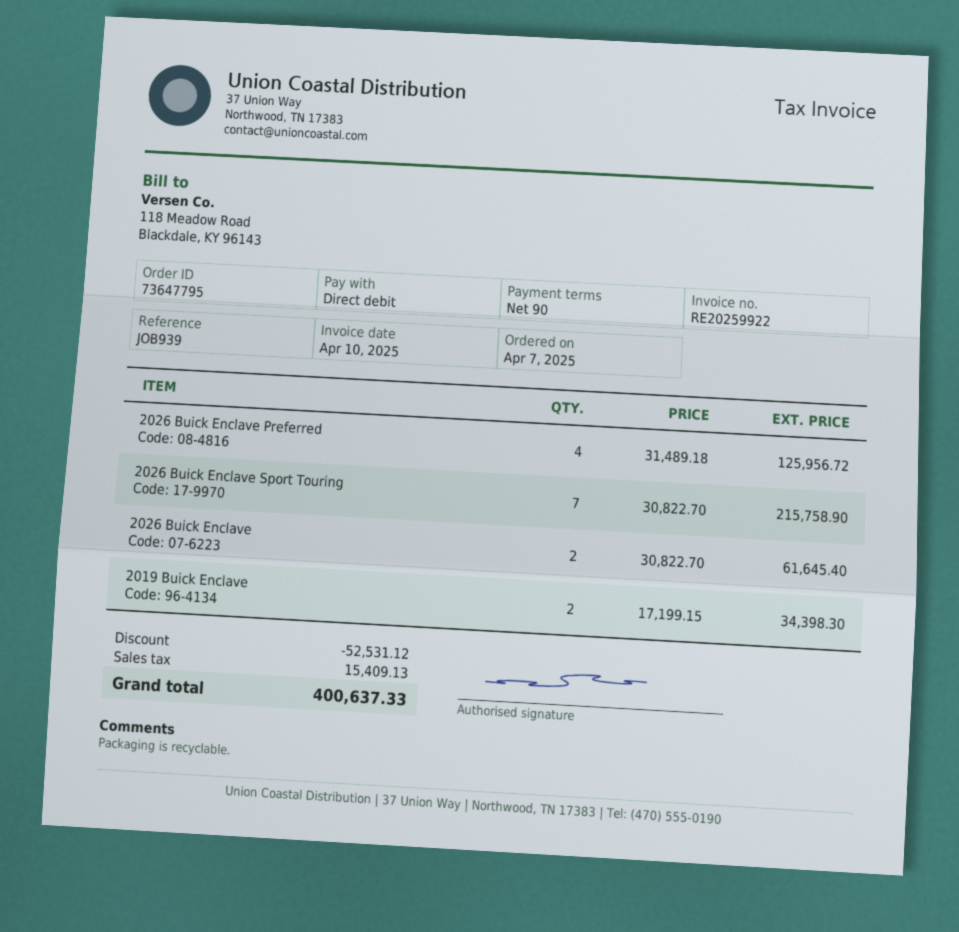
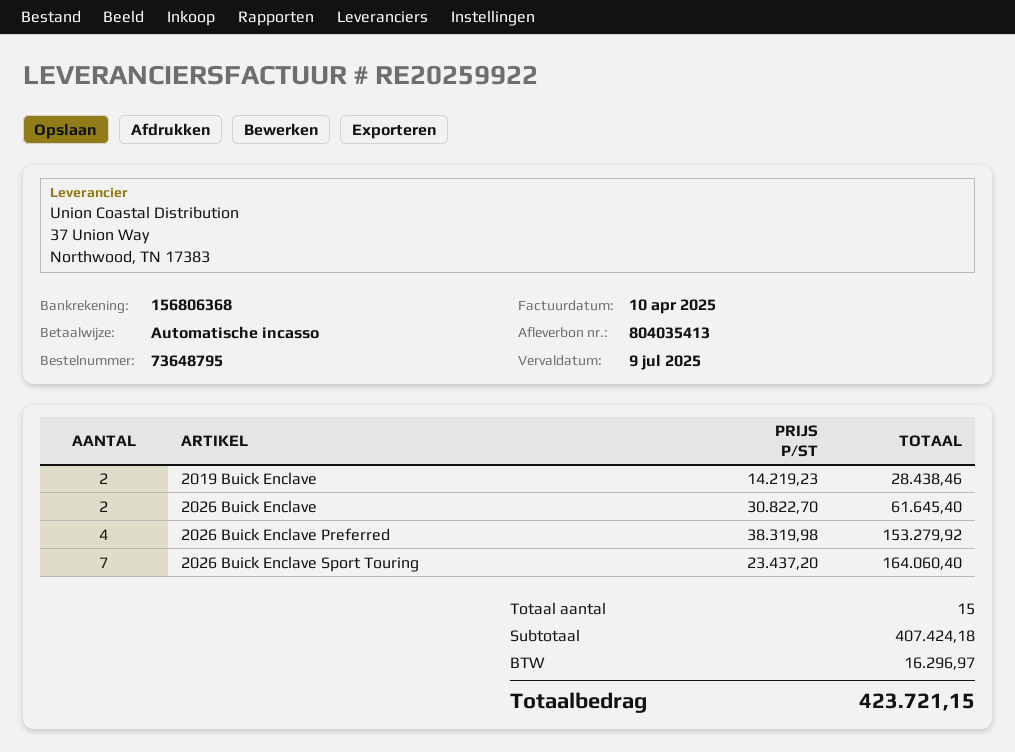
order number: 73647795 -> 73648795
2026 Buick Enclave Preferred: 4 x 31489.18 = 125956.72 -> 4 x 38319.98 = 153279.92
2026 Buick Enclave Sport Touring: 7 x 30822.70 = 215758.90 -> 7 x 23437.20 = 164060.40
2019 Buick Enclave: 2 x 17199.15 = 34398.30 -> 2 x 14219.23 = 28438.46
discount: 52531.12 -> none
tax: 15409.13 -> 16296.97
total: 400637.33 -> 423721.15

